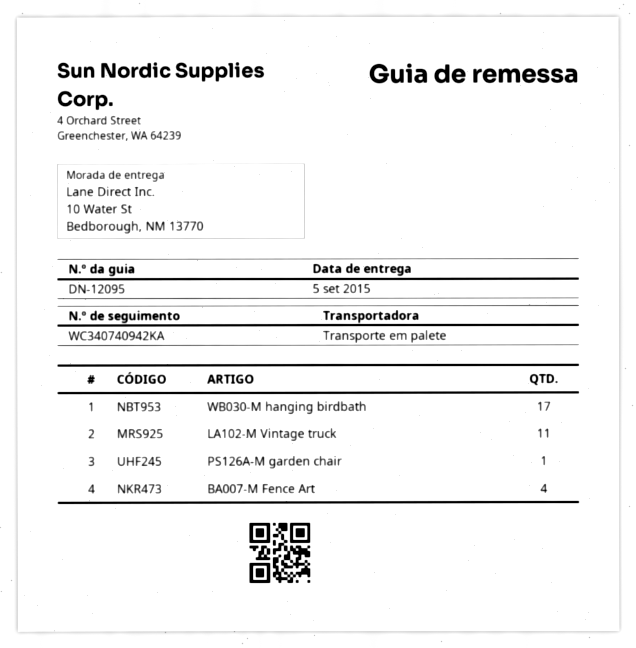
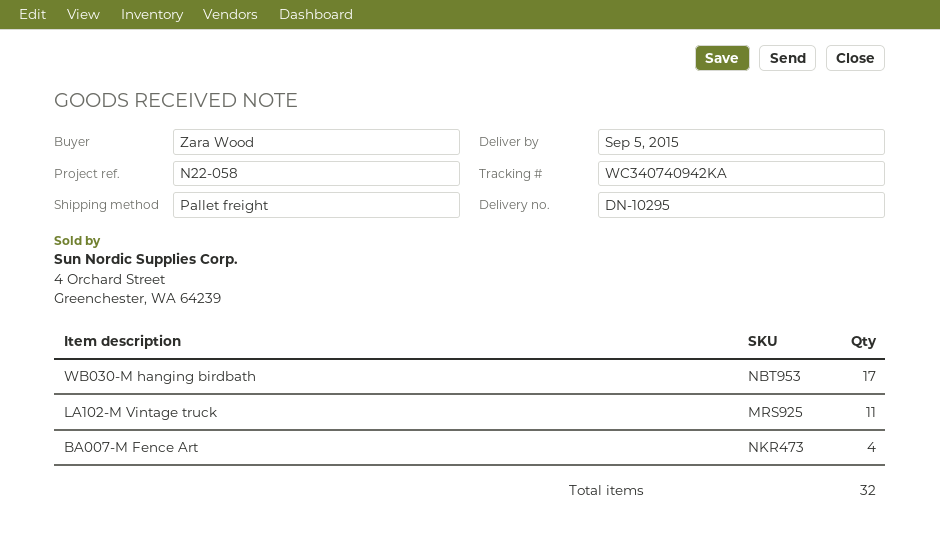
delivery note number: DN-12095 -> DN-10295
PS126A-M garden chair: 1 -> none

